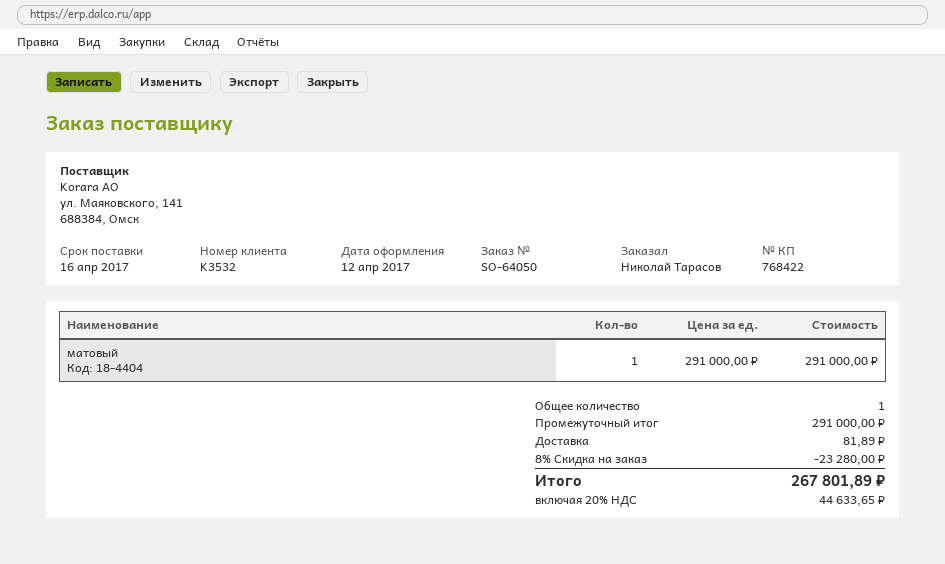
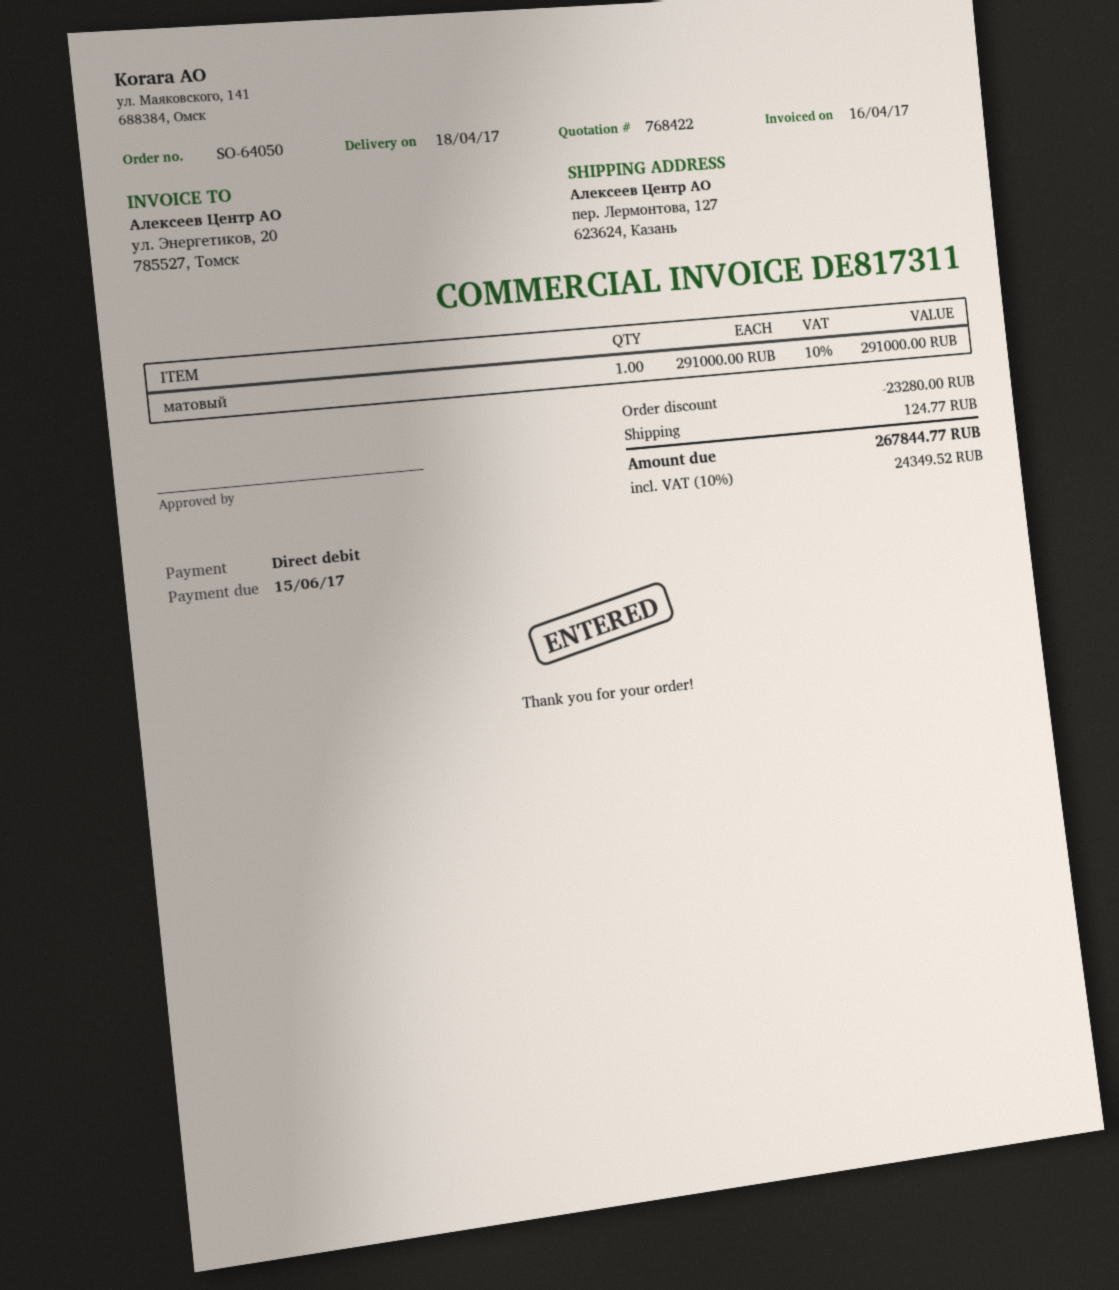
delivery date: 2017-04-16 -> 2017-04-18
shipping: 81.89 -> 124.77
tax: 20% = 44633.65 -> 10% = 24349.52
total: 267801.89 -> 267844.77

